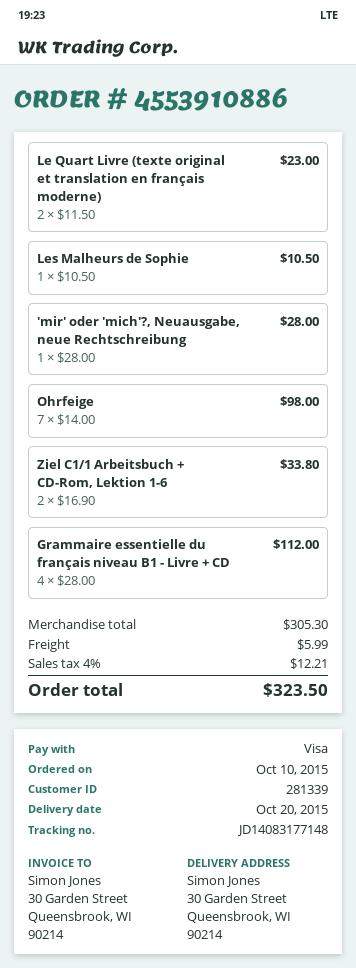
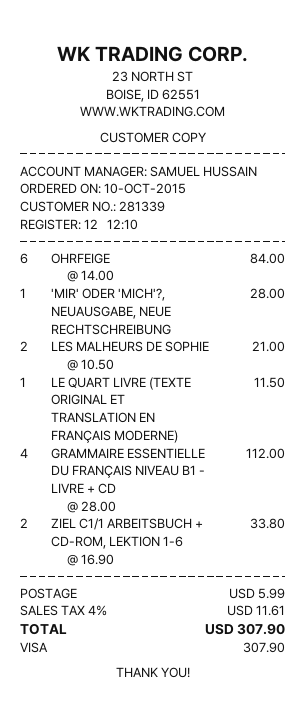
Le Quart Livre (texte original et translation en français moderne): 2 x 11.50 = 23.00 -> 1 x 11.50 = 11.50
Les Malheurs de Sophie: 1 x 10.50 = 10.50 -> 2 x 10.50 = 21.00
Ohrfeige: 7 x 14.00 = 98.00 -> 6 x 14.00 = 84.00
tax: 4% = 12.21 -> 4% = 11.61
total: 323.50 -> 307.90

